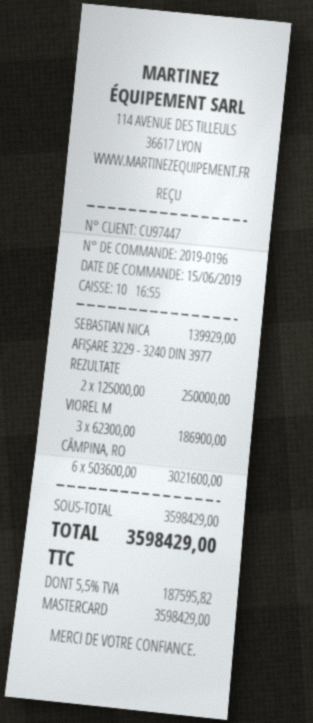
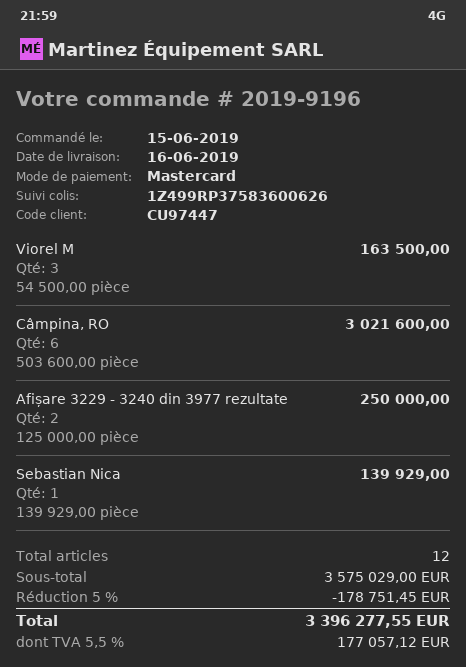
order number: 2019-0196 -> 2019-9196
VIOREL M: 3 x 62300.00 = 186900.00 -> 3 x 54500.00 = 163500.00
subtotal: 3598429.00 -> 3575029.00
discount: none -> 5% = 178751.45
tax: 5.5% = 187595.82 -> 5.5% = 177057.12
total: 3598429.00 -> 3396277.55

